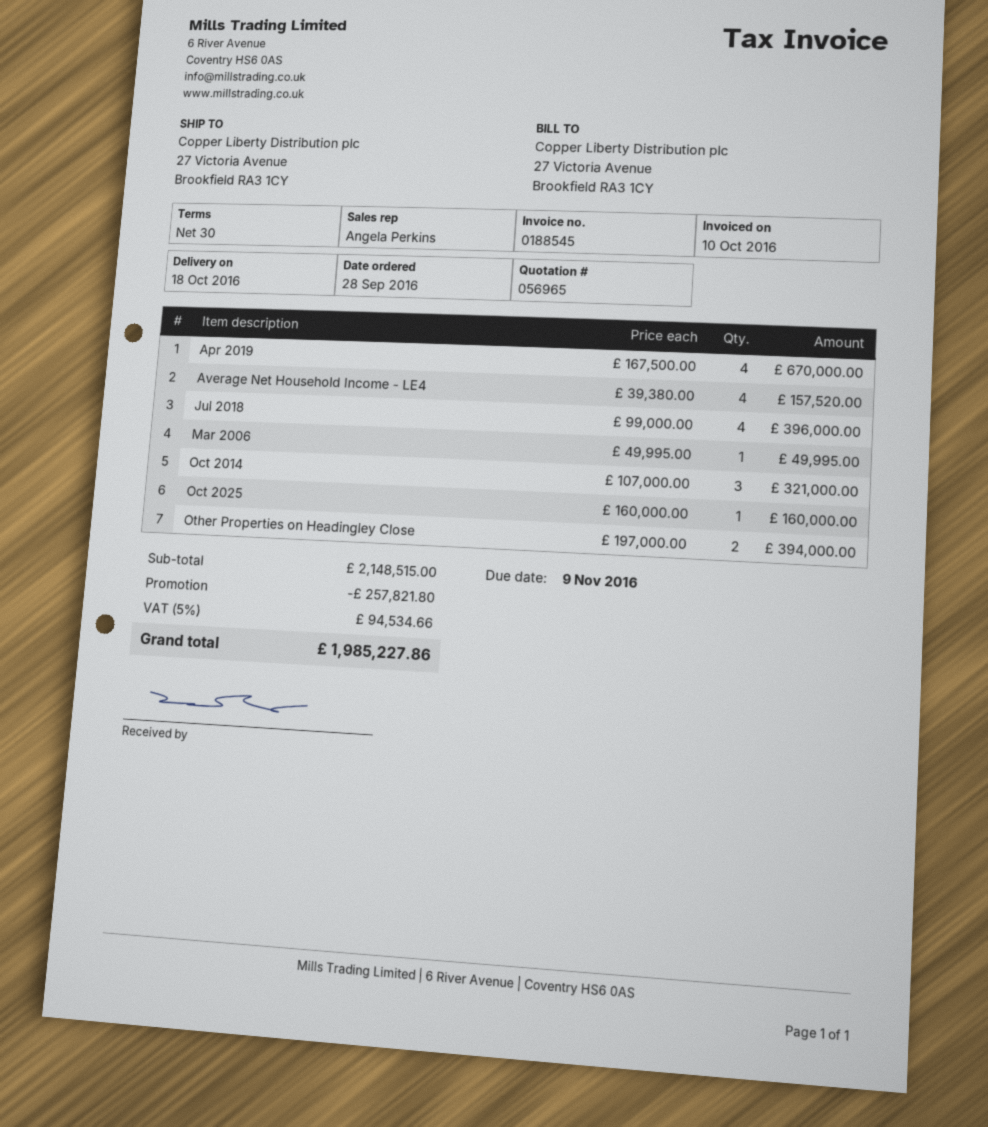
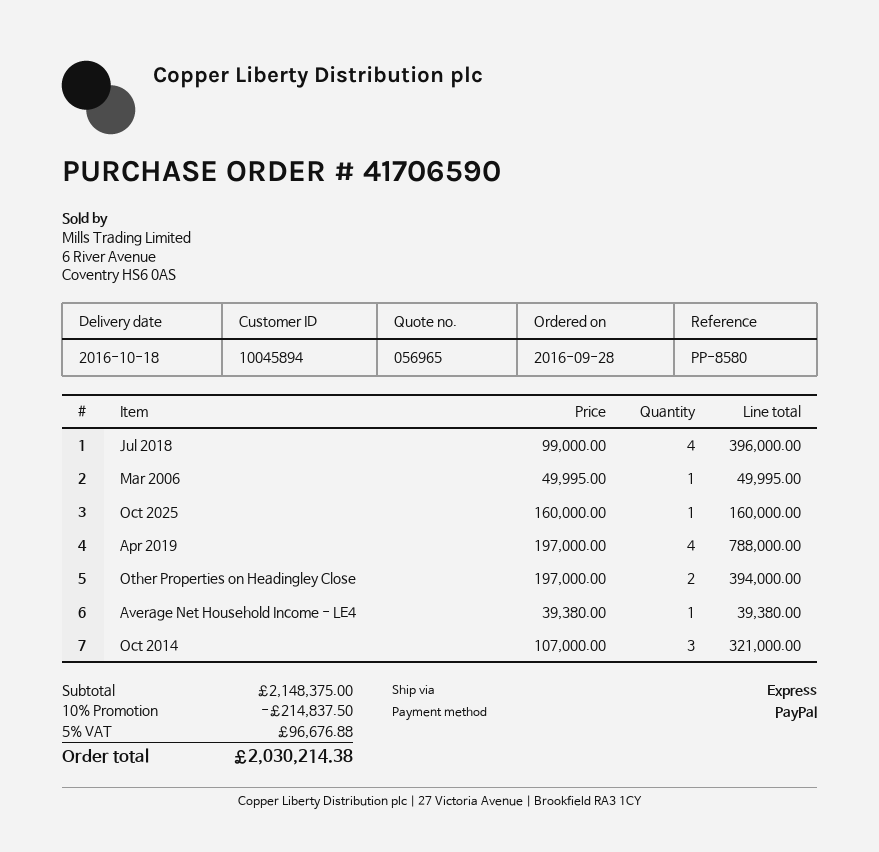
Apr 2019: 4 x 167500.00 = 670000.00 -> 4 x 197000.00 = 788000.00
Average Net Household Income - LE4: 4 x 39380.00 = 157520.00 -> 1 x 39380.00 = 39380.00
subtotal: 2148515.00 -> 2148375.00
discount: 257821.80 -> 214837.50
tax: 5% = 94534.66 -> 5% = 96676.88
total: 1985227.86 -> 2030214.38

